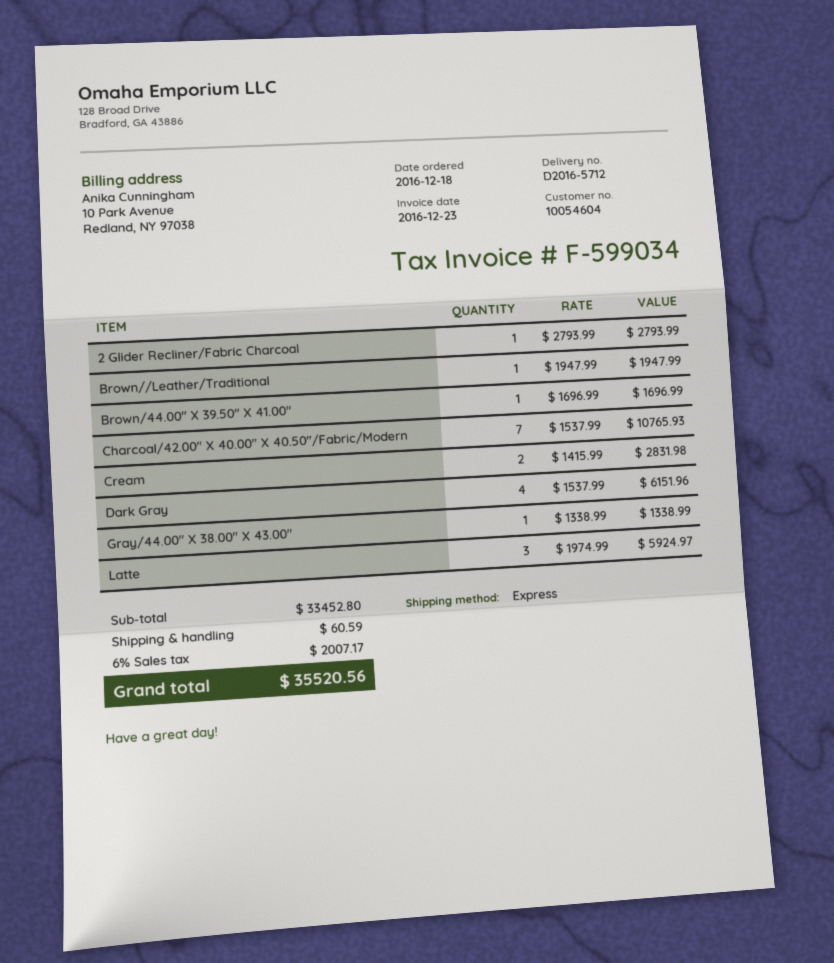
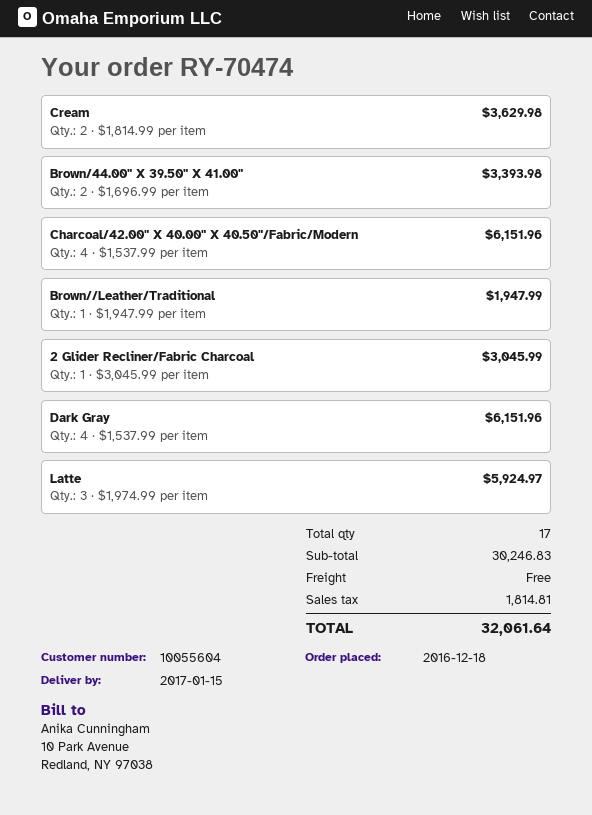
customer number: 10054604 -> 10055604
2 Glider Recliner/Fabric Charcoal: 1 x 2793.99 = 2793.99 -> 1 x 3045.99 = 3045.99
Brown/44.00" X 39.50" X 41.00": 1 x 1696.99 = 1696.99 -> 2 x 1696.99 = 3393.98
Charcoal/42.00" X 40.00" X 40.50"/Fabric/Modern: 7 x 1537.99 = 10765.93 -> 4 x 1537.99 = 6151.96
Cream: 2 x 1415.99 = 2831.98 -> 2 x 1814.99 = 3629.98
Gray/44.00" X 38.00" X 43.00": 1 x 1338.99 = 1338.99 -> none
subtotal: 33452.80 -> 30246.83
shipping: 60.59 -> 0.00
tax: 2007.17 -> 1814.81
total: 35520.56 -> 32061.64

